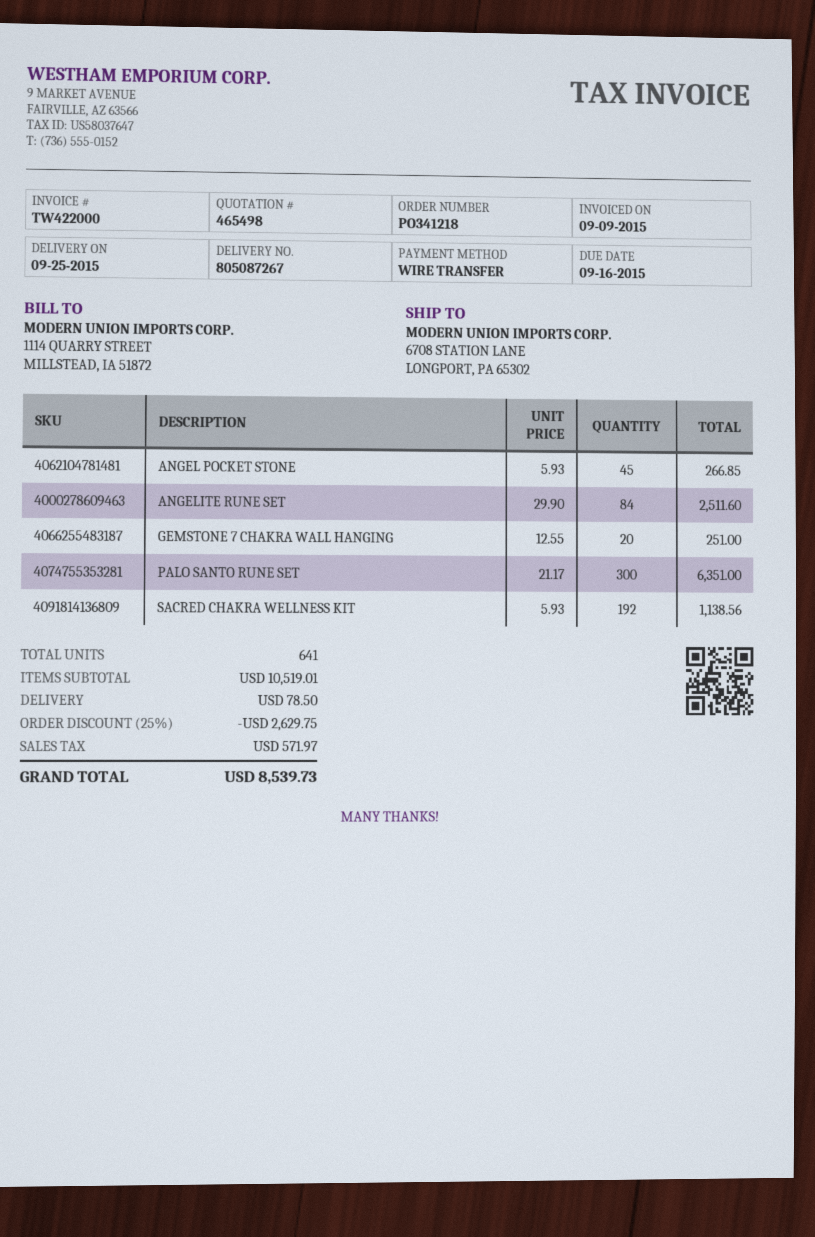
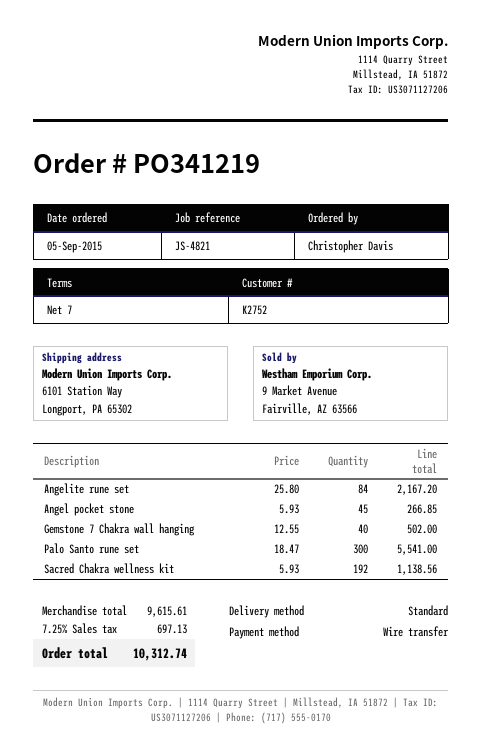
order number: PO341218 -> PO341219
ship to: 6708 STATION LANE, LONGPORT, PA 65302 -> 6101 Station Way, Longport, PA 65302
ANGELITE RUNE SET: 84 x 29.90 = 2511.60 -> 84 x 25.80 = 2167.20
GEMSTONE 7 CHAKRA WALL HANGING: 20 x 12.55 = 251.00 -> 40 x 12.55 = 502.00
PALO SANTO RUNE SET: 300 x 21.17 = 6351.00 -> 300 x 18.47 = 5541.00
subtotal: 10519.01 -> 9615.61
discount: 25% = 2629.75 -> none
shipping: 78.50 -> none
tax: 571.97 -> 697.13
total: 8539.73 -> 10312.74

